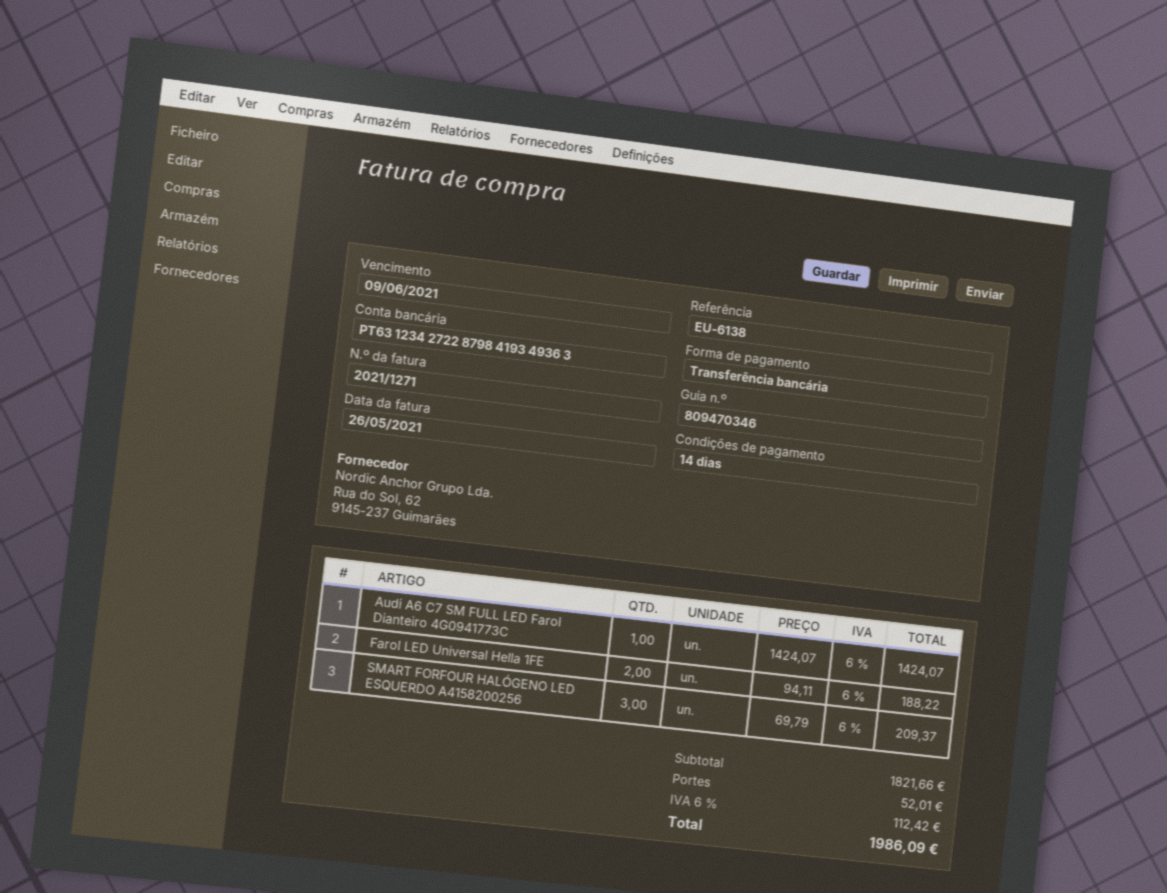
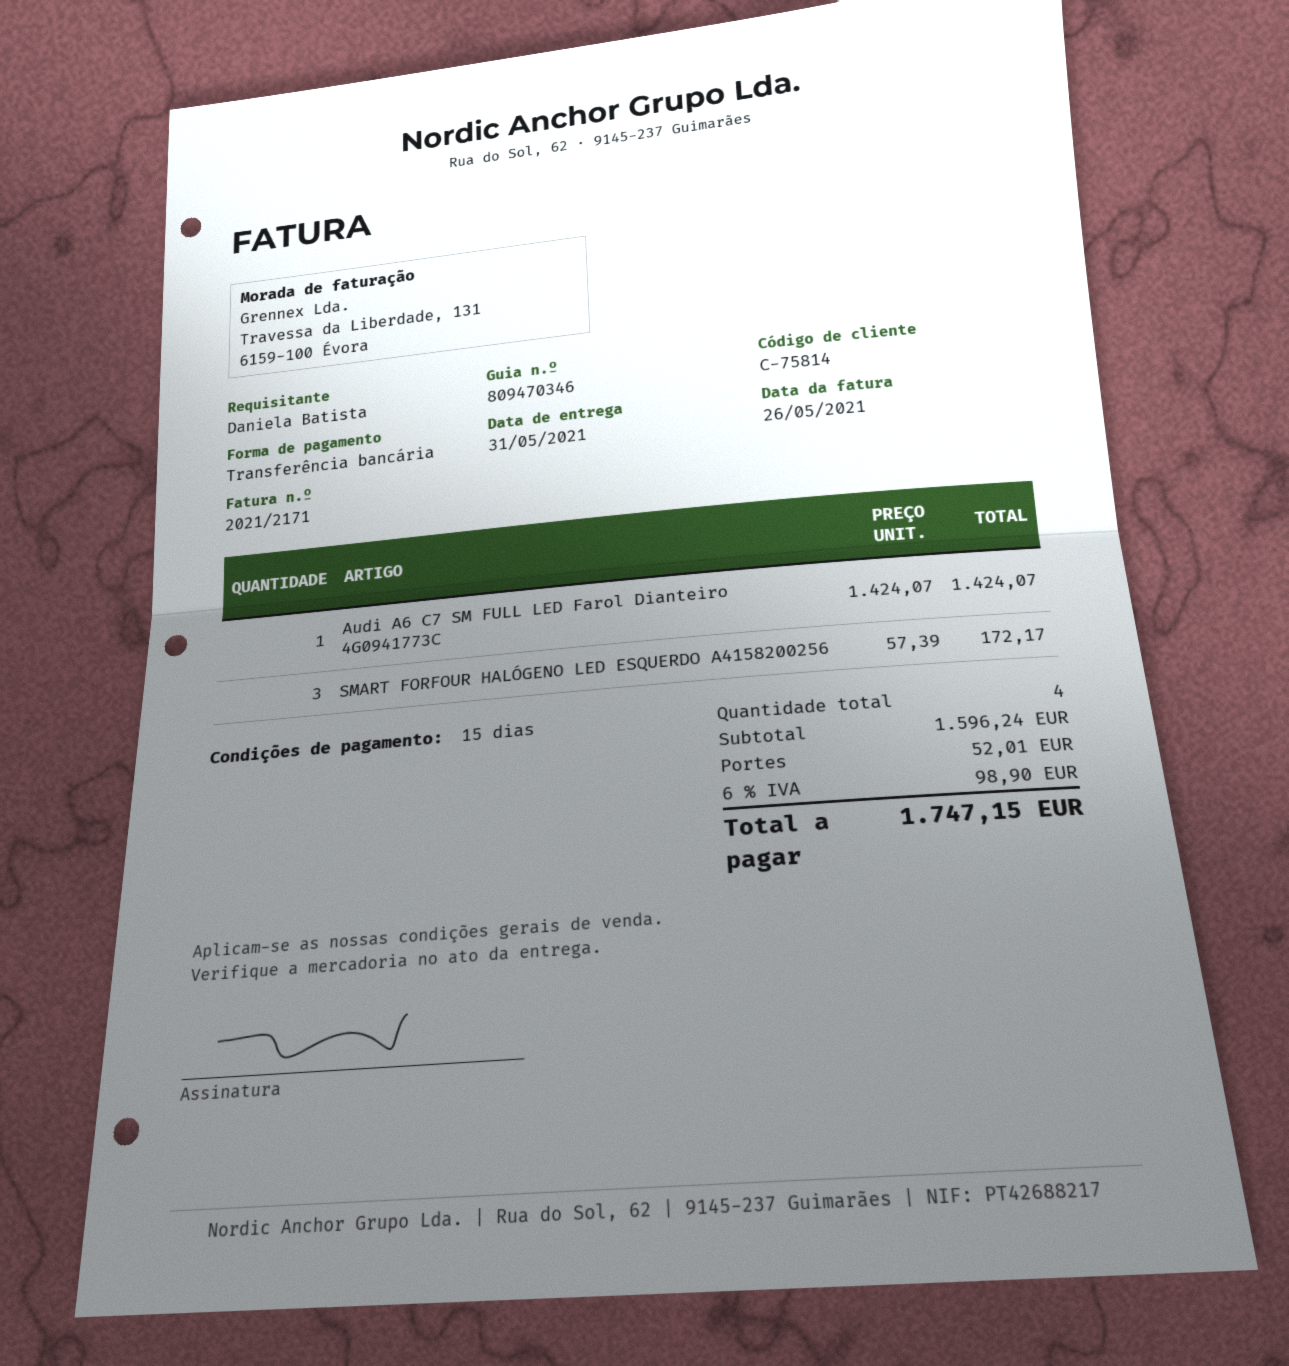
invoice number: 2021/1271 -> 2021/2171
payment terms: 14 days -> 15 days
Farol LED Universal Hella 1FE: 2 x 94.11 = 188.22 -> none
SMART FORFOUR HALÓGENO LED ESQUERDO A4158200256: 3 x 69.79 = 209.37 -> 3 x 57.39 = 172.17
subtotal: 1821.66 -> 1596.24
tax: 6% = 112.42 -> 6% = 98.90
total: 1986.09 -> 1747.15

